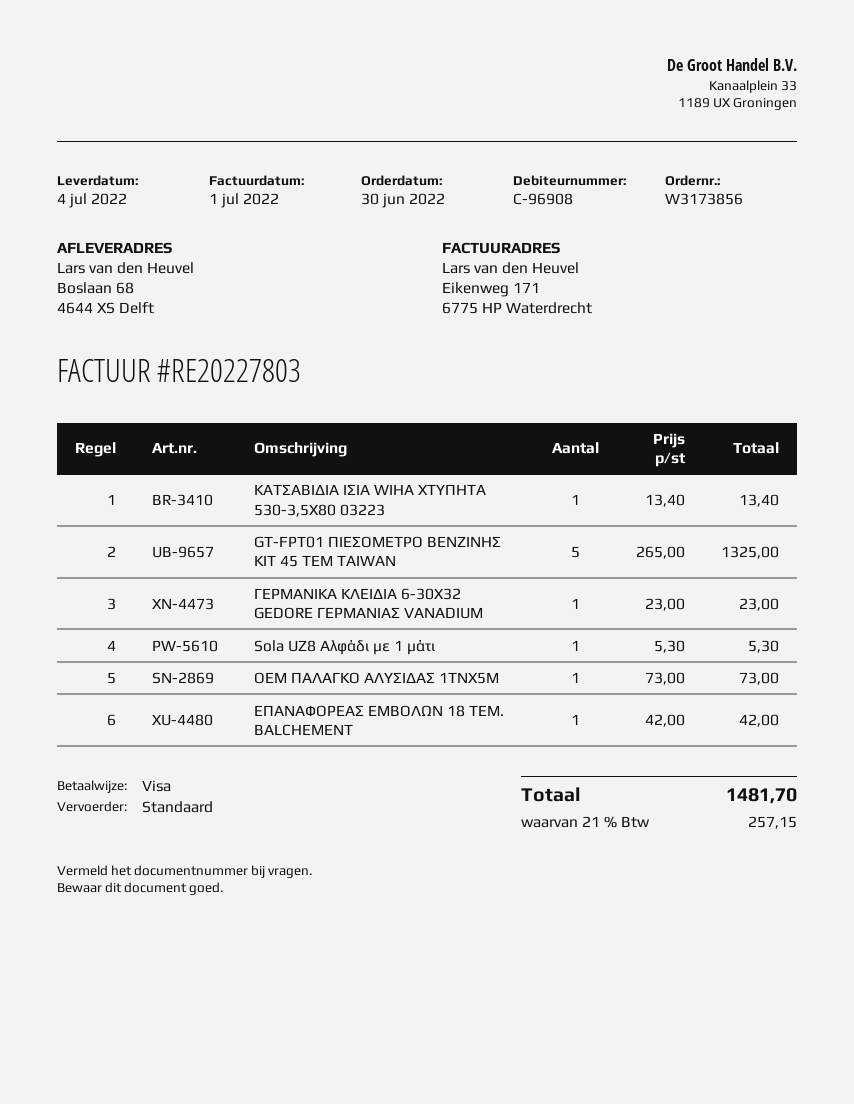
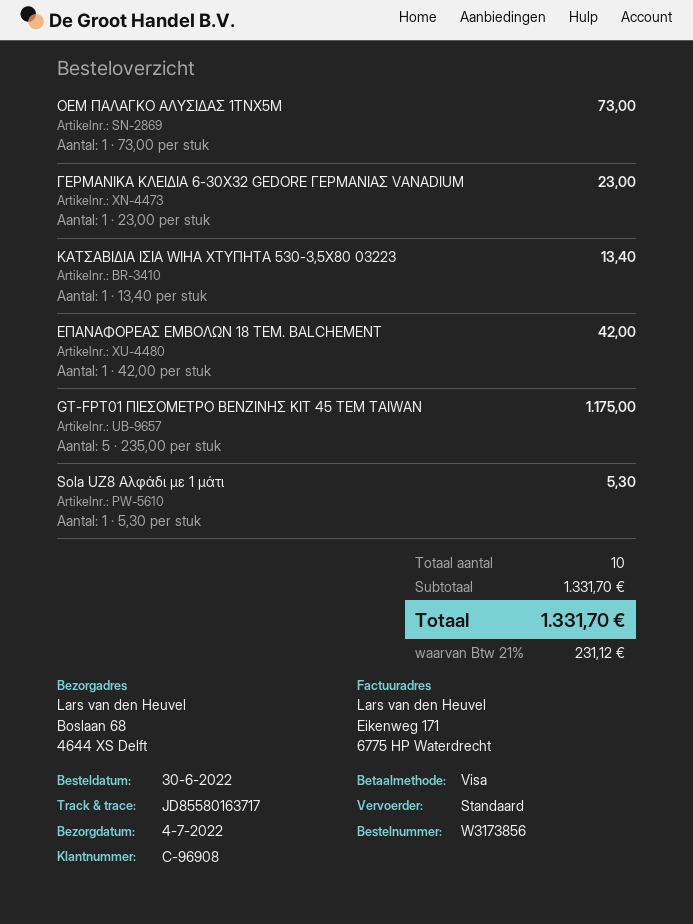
GT-FPT01 ΠΙΕΣΟΜΕΤΡΟ ΒΕΝΖΙΝΗΣ ΚΙΤ 45 ΤΕΜ ΤΑΙWAN: 5 x 265.00 = 1325.00 -> 5 x 235.00 = 1175.00
tax: 21% = 257.15 -> 21% = 231.12
total: 1481.70 -> 1331.70

